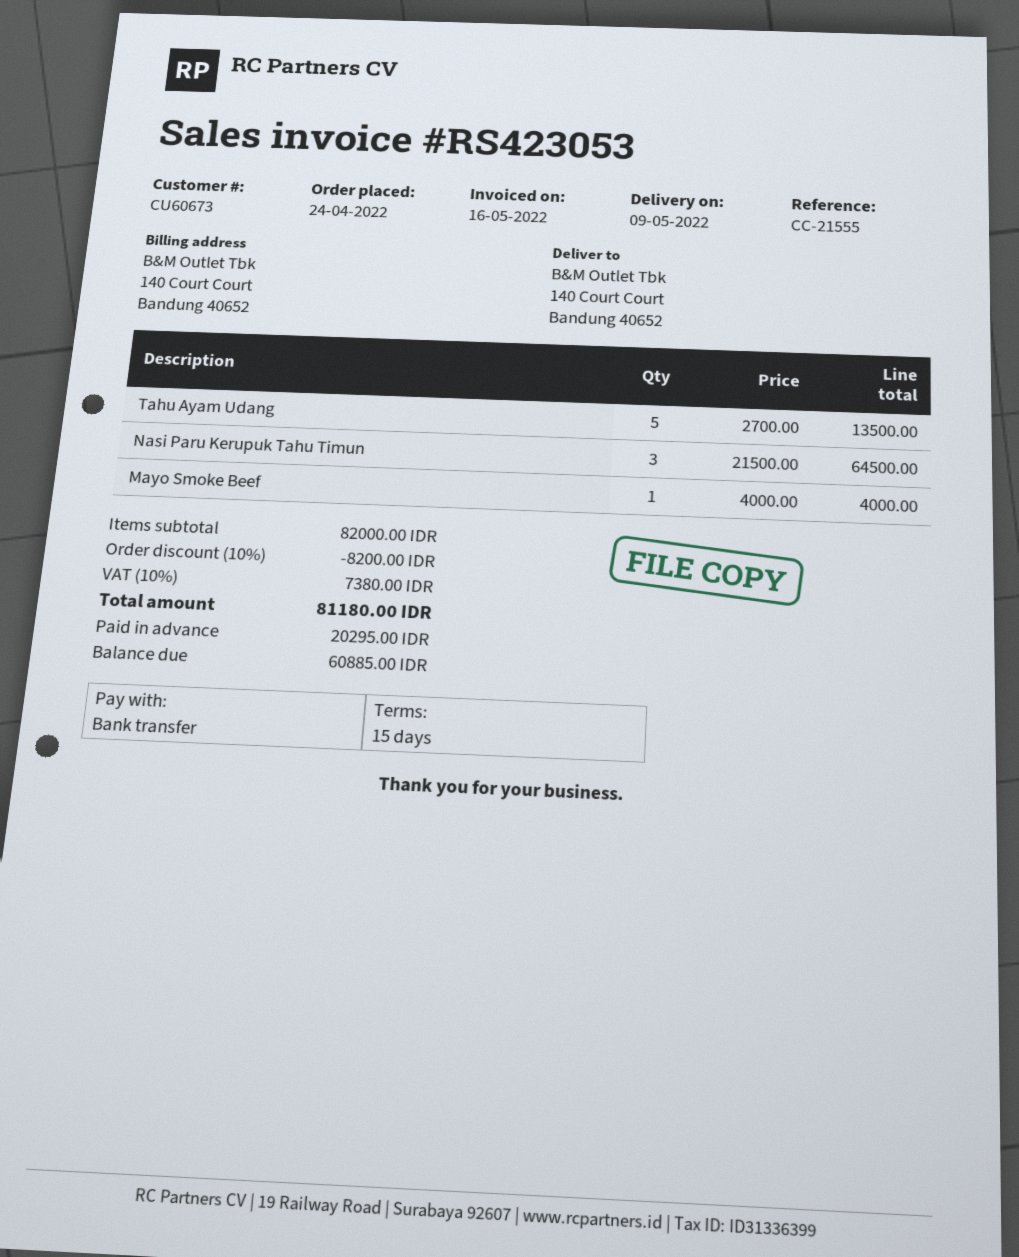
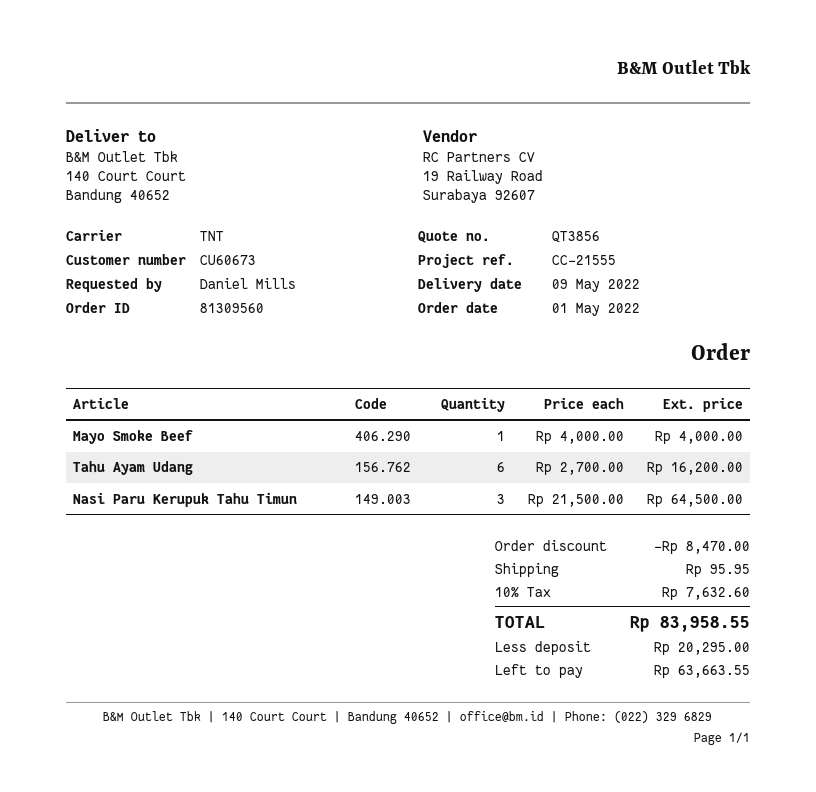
order date: 2022-04-24 -> 2022-05-01
Tahu Ayam Udang: 5 x 2700.00 = 13500.00 -> 6 x 2700.00 = 16200.00
discount: 8200.00 -> 8470.00
shipping: none -> 95.95
tax: 10% = 7380.00 -> 10% = 7632.60
total: 81180.00 -> 83958.55
balance: 60885.00 -> 63663.55

